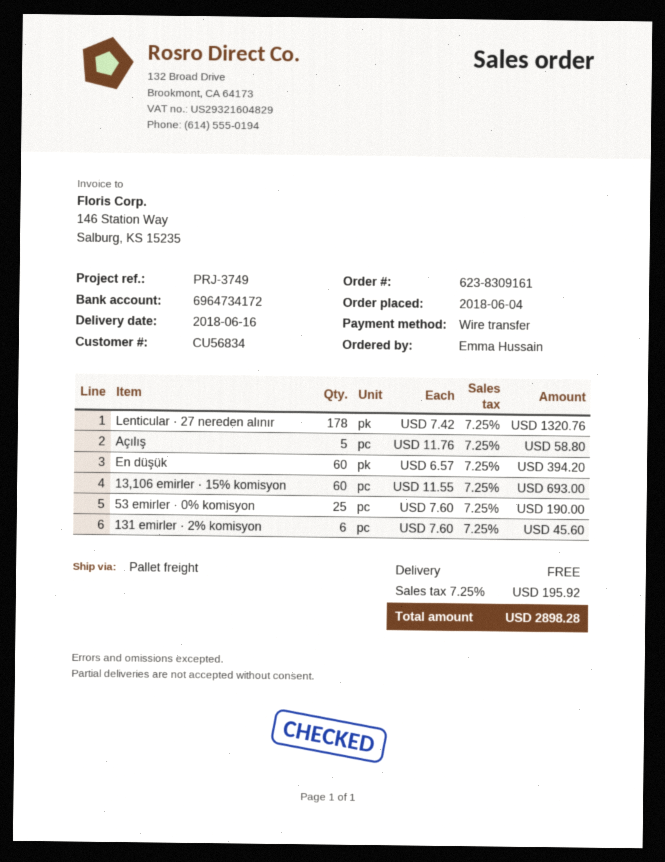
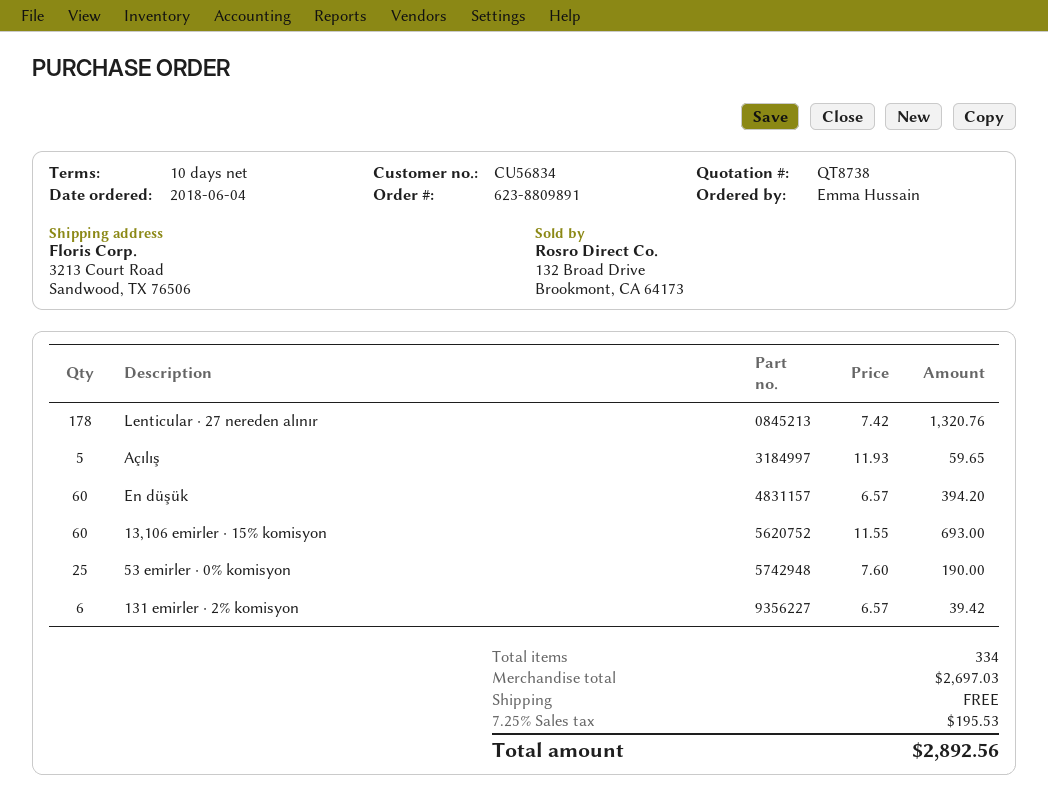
order number: 623-8309161 -> 623-8809891
Açılış: 5 x 11.76 = 58.80 -> 5 x 11.93 = 59.65
131 emirler · 2% komisyon: 6 x 7.60 = 45.60 -> 6 x 6.57 = 39.42
tax: 7.25% = 195.92 -> 7.25% = 195.53
total: 2898.28 -> 2892.56

